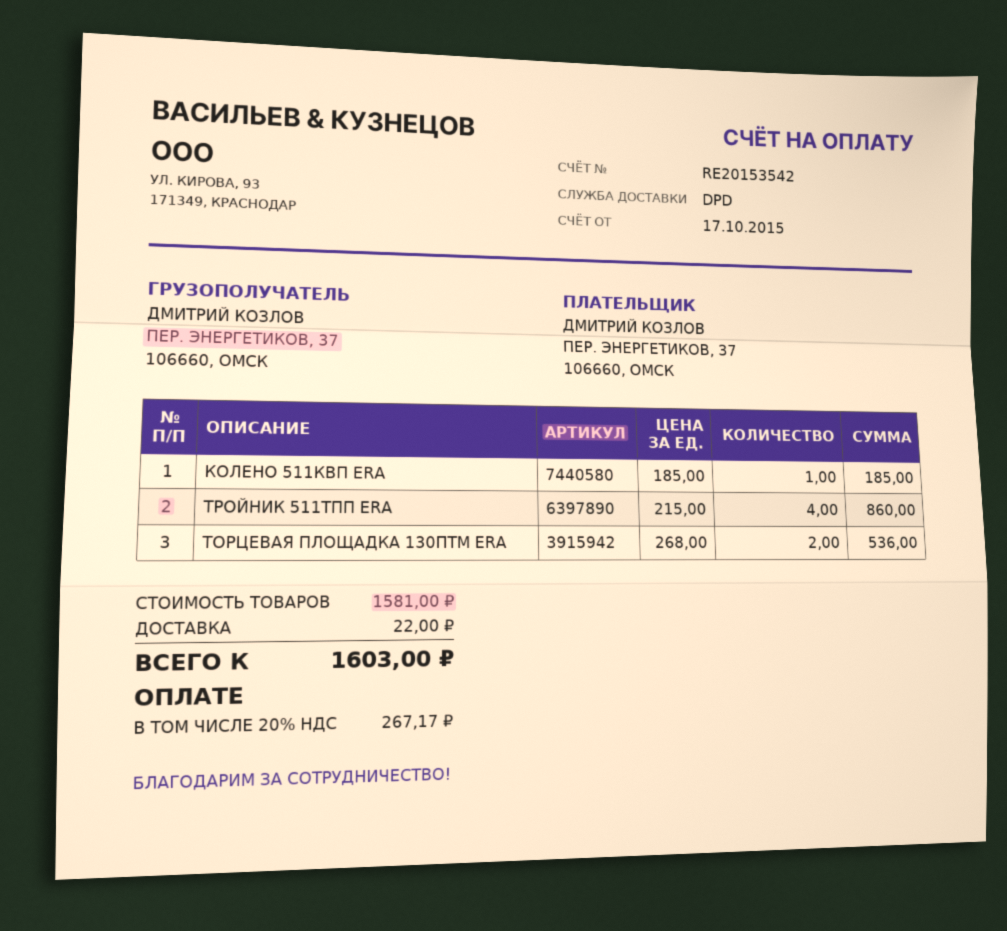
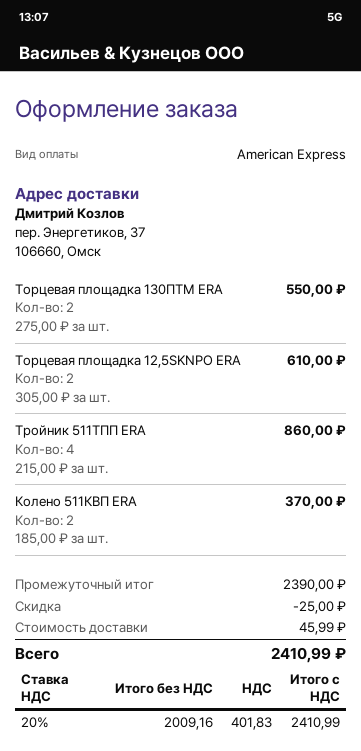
КОЛЕНО 511КВП ERA: 1 x 185.00 = 185.00 -> 2 x 185.00 = 370.00
ТОРЦЕВАЯ ПЛОЩАДКА 130ПТМ ERA: 2 x 268.00 = 536.00 -> 2 x 275.00 = 550.00
Торцевая площадка 12,5SKNPO ERA: none -> 2 x 305.00 = 610.00
subtotal: 1581.00 -> 2390.00
discount: none -> 25.00
shipping: 22.00 -> 45.99
tax: 20% = 267.17 -> 20% = 401.83
total: 1603.00 -> 2410.99

